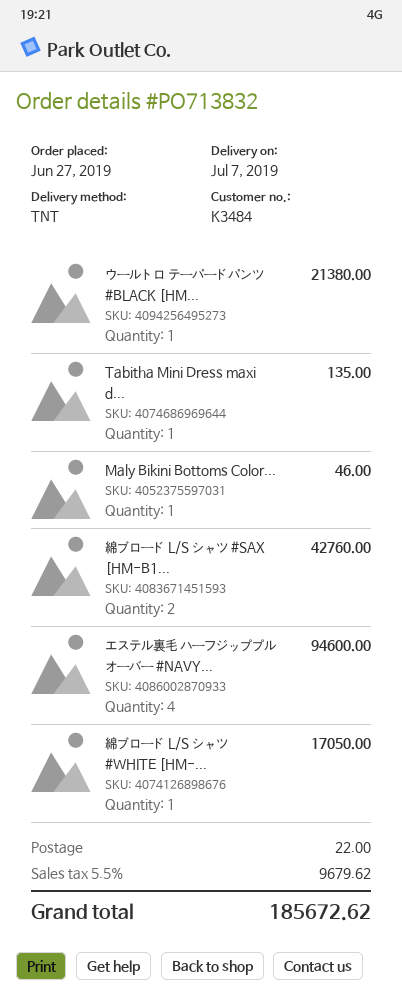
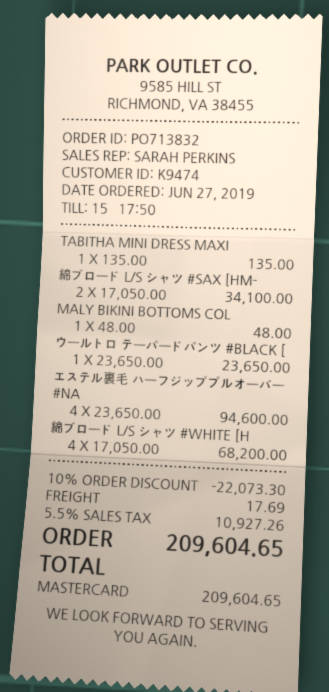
customer number: K3484 -> K9474
ウールトロ テーパードパンツ #BLACK [HM...: 1 for 21380.00 -> 1 for 23650.00
Maly Bikini Bottoms Color...: 1 for 46.00 -> 1 for 48.00
綿ブロード L/S シャツ #SAX [HM-B1...: 2 for 42760.00 -> 2 for 34100.00
綿ブロード L/S シャツ #WHITE [HM-...: 1 for 17050.00 -> 4 for 68200.00
discount: none -> 10% = 22073.30
shipping: 22.00 -> 17.69
tax: 5.5% = 9679.62 -> 5.5% = 10927.26
total: 185672.62 -> 209604.65

